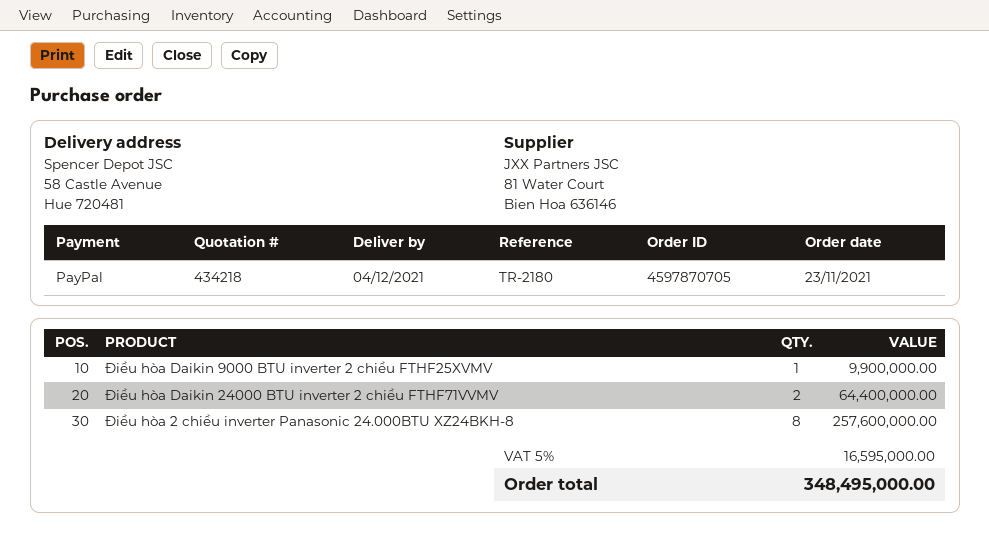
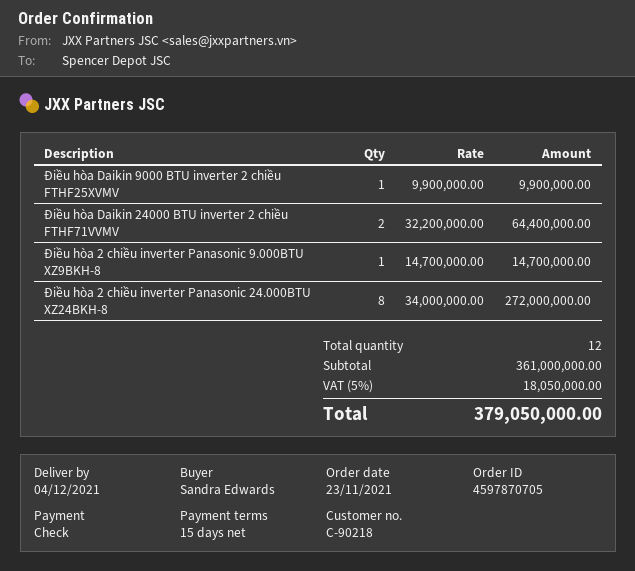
payment method: PayPal -> cheque
Điều hòa 2 chiều inverter Panasonic 24.000BTU XZ24BKH-8: 8 for 257600000.00 -> 8 for 272000000.00
Điều hòa 2 chiều inverter Panasonic 9.000BTU XZ9BKH-8: none -> 1 for 14700000.00
tax: 5% = 16595000.00 -> 5% = 18050000.00
total: 348495000.00 -> 379050000.00

